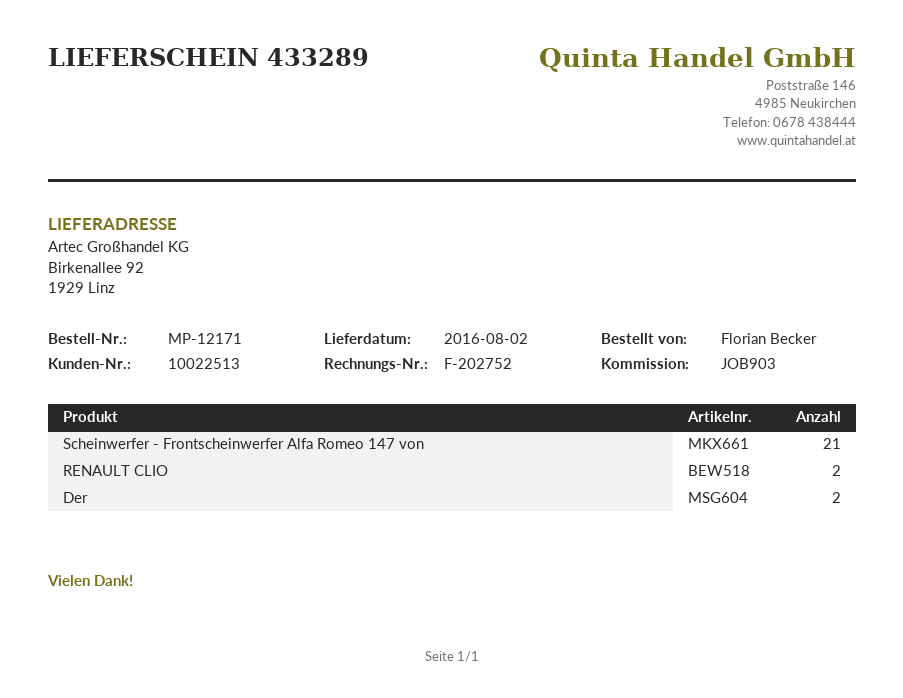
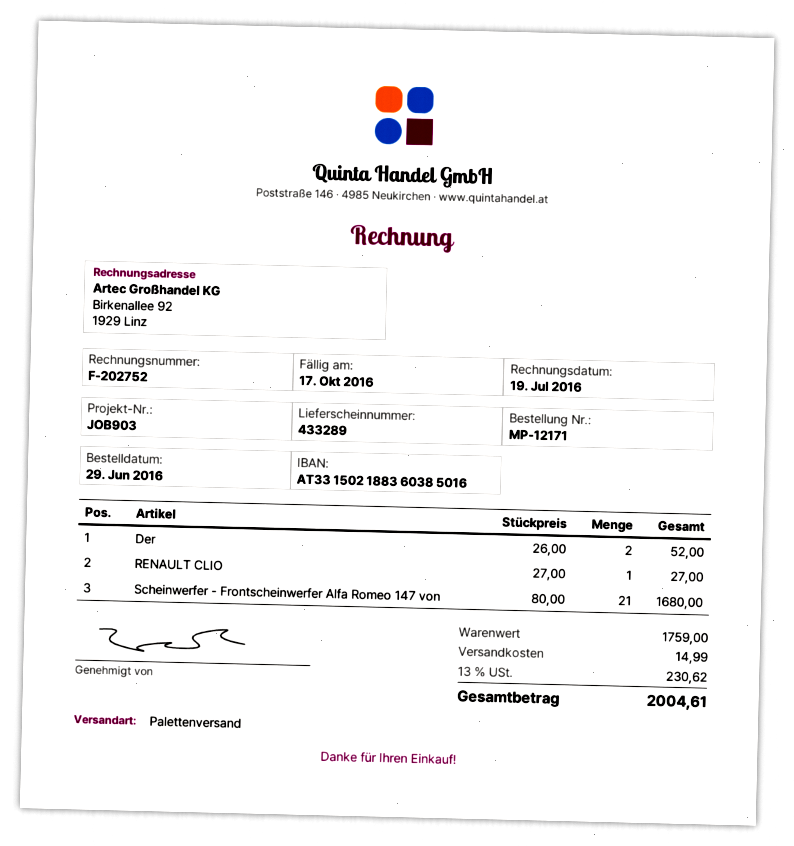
RENAULT CLIO: 2 -> 1

